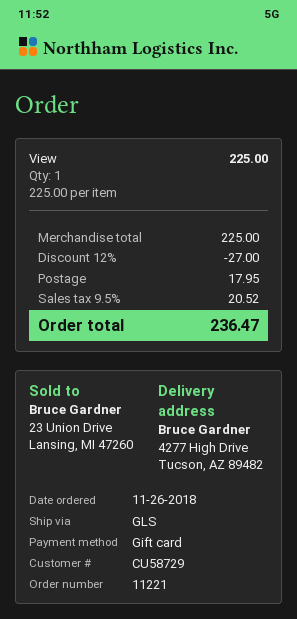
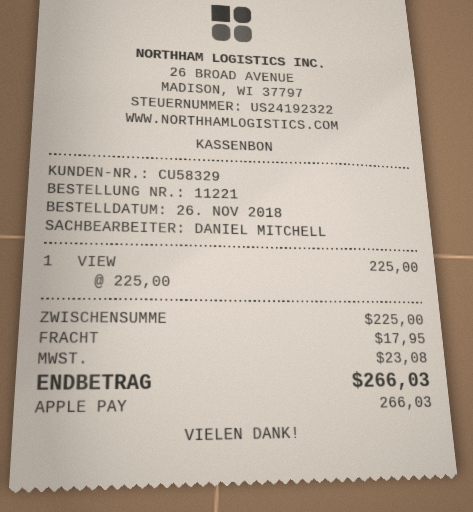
customer number: CU58729 -> CU58329
payment method: gift card -> Apple Pay
discount: 12% = 27.00 -> none
tax: 20.52 -> 23.08
total: 236.47 -> 266.03

